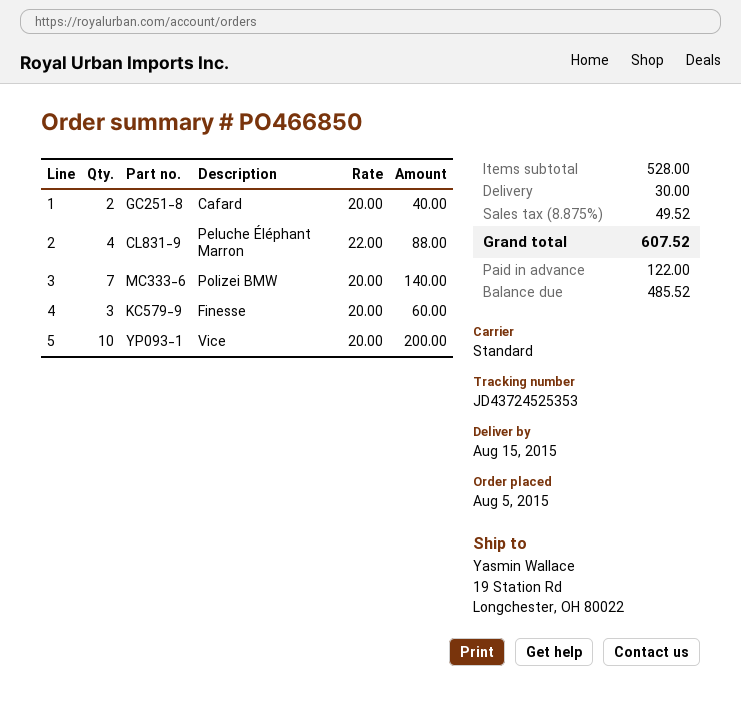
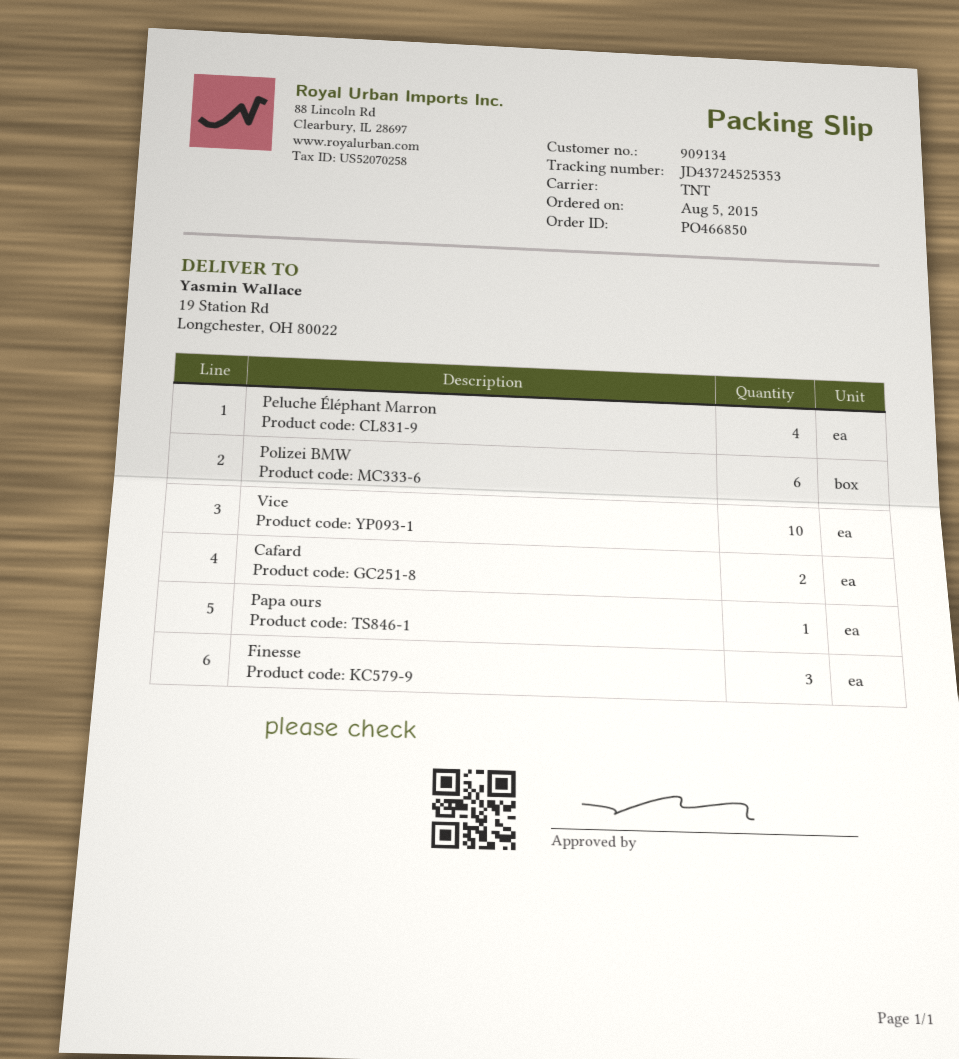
shipping method: standard -> TNT
Polizei BMW: 7 -> 6
Papa ours: none -> 1

